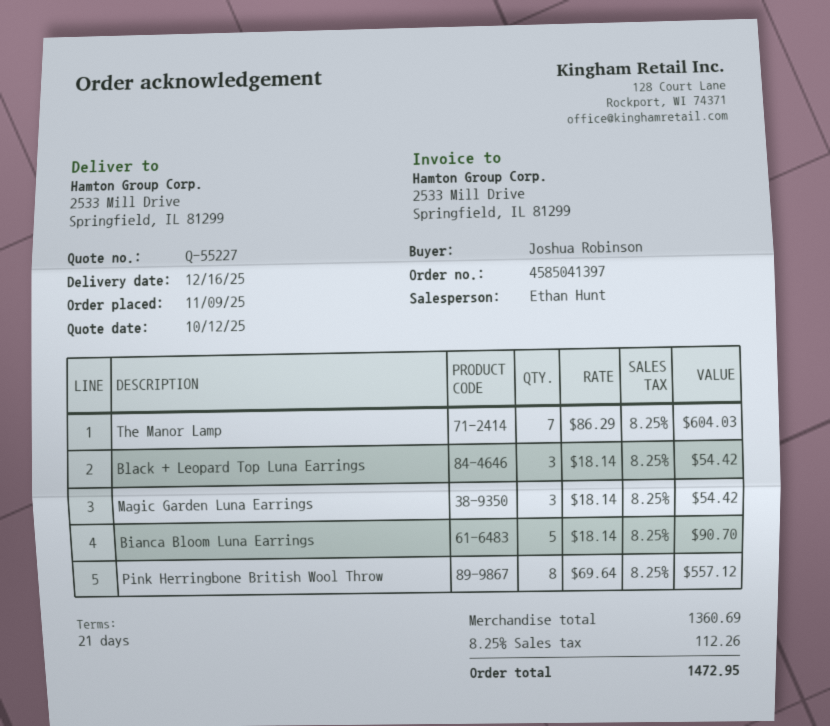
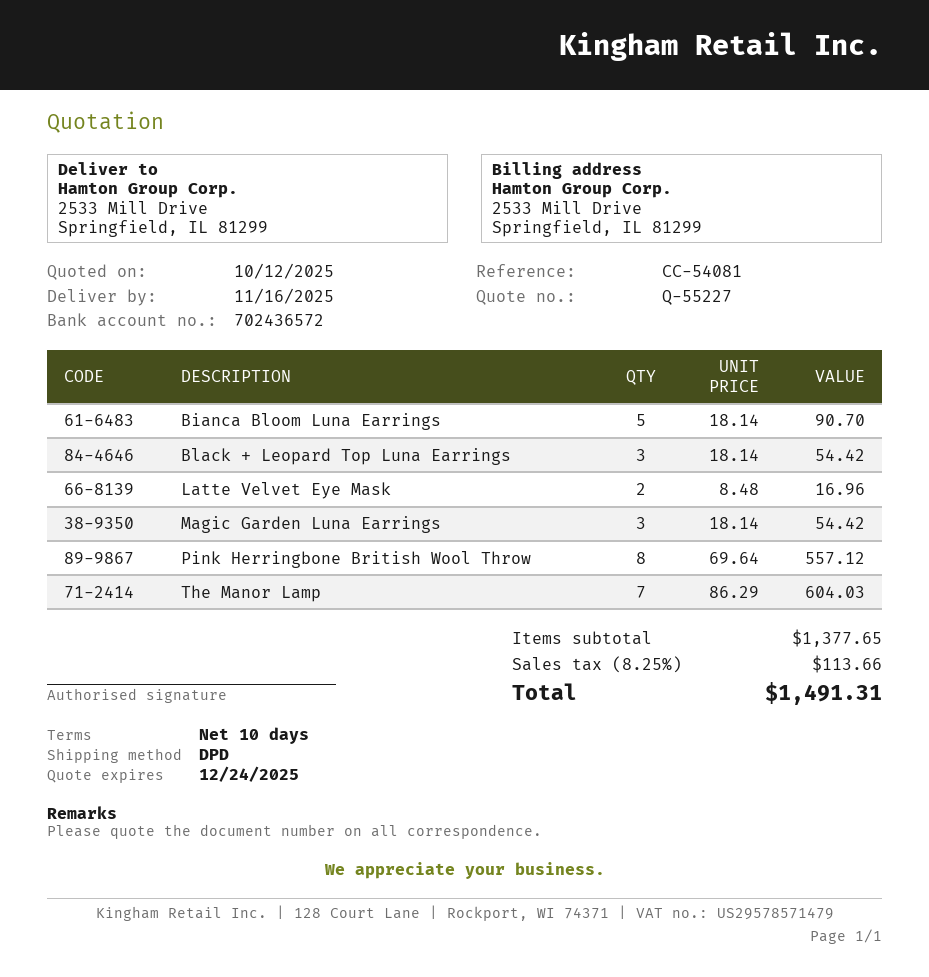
delivery date: 2025-12-16 -> 2025-11-16
payment terms: 21 days -> 10 days
Latte Velvet Eye Mask: none -> 2 x 8.48 = 16.96
subtotal: 1360.69 -> 1377.65
tax: 8.25% = 112.26 -> 8.25% = 113.66
total: 1472.95 -> 1491.31

